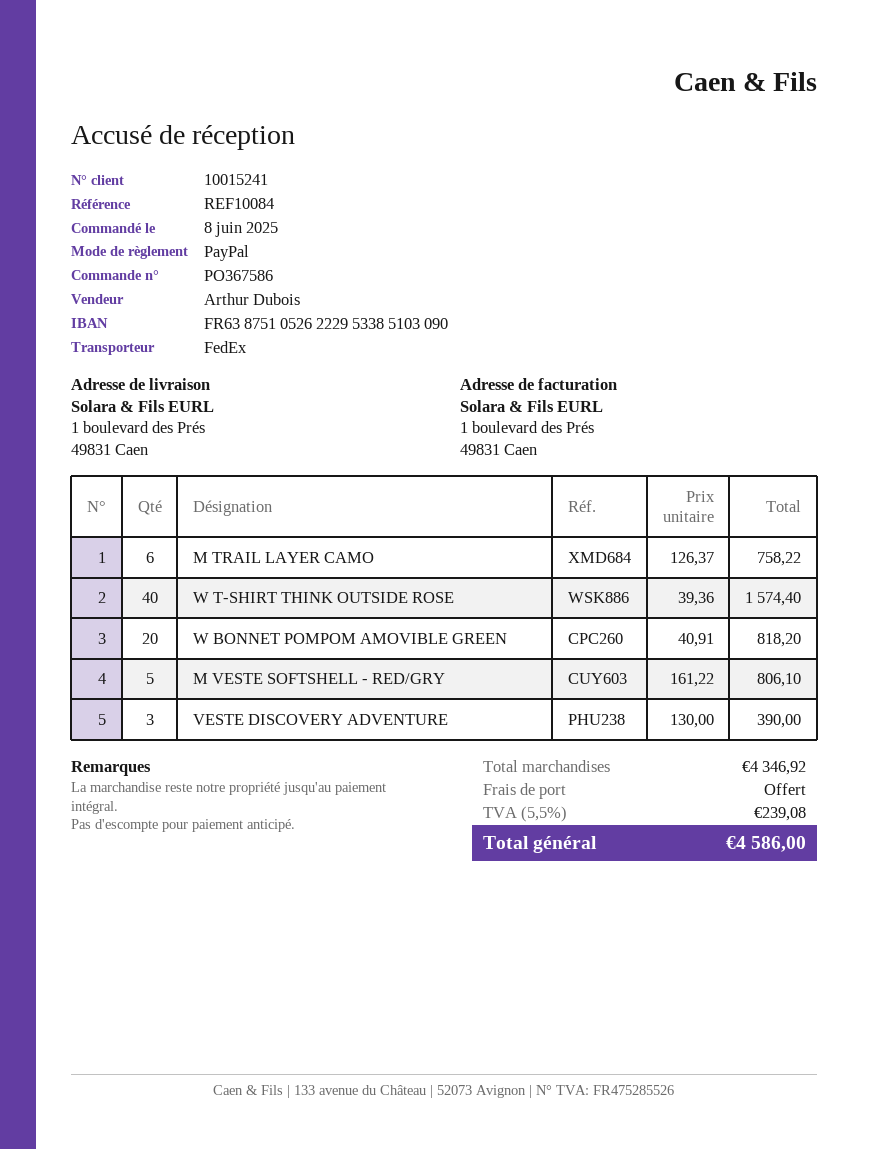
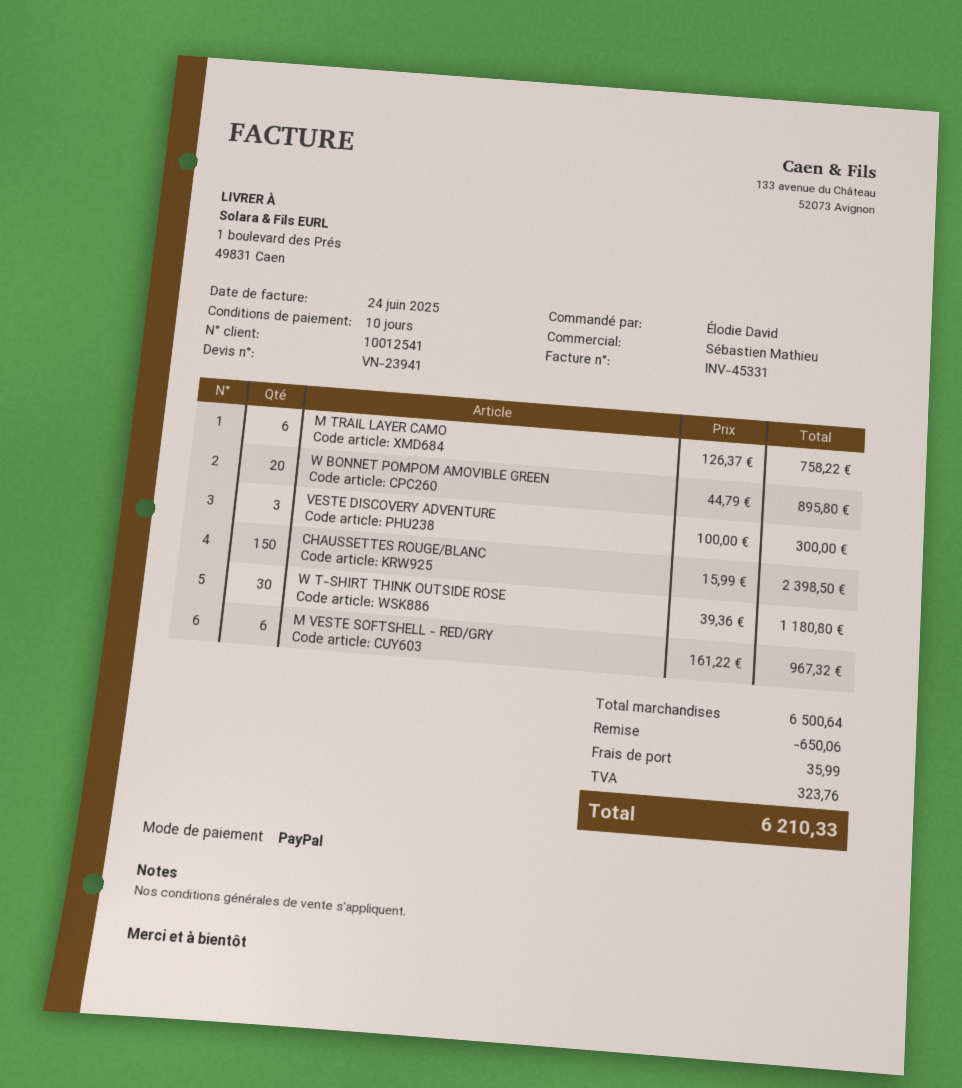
customer number: 10015241 -> 10012541
sales rep: Arthur Dubois -> Sébastien Mathieu
W T-SHIRT THINK OUTSIDE ROSE: 40 x 39.36 = 1574.40 -> 30 x 39.36 = 1180.80
W BONNET POMPOM AMOVIBLE GREEN: 20 x 40.91 = 818.20 -> 20 x 44.79 = 895.80
M VESTE SOFTSHELL - RED/GRY: 5 x 161.22 = 806.10 -> 6 x 161.22 = 967.32
VESTE DISCOVERY ADVENTURE: 3 x 130.00 = 390.00 -> 3 x 100.00 = 300.00
CHAUSSETTES ROUGE/BLANC: none -> 150 x 15.99 = 2398.50
subtotal: 4346.92 -> 6500.64
discount: none -> 650.06
shipping: 0.00 -> 35.99
tax: 239.08 -> 323.76
total: 4586.00 -> 6210.33

